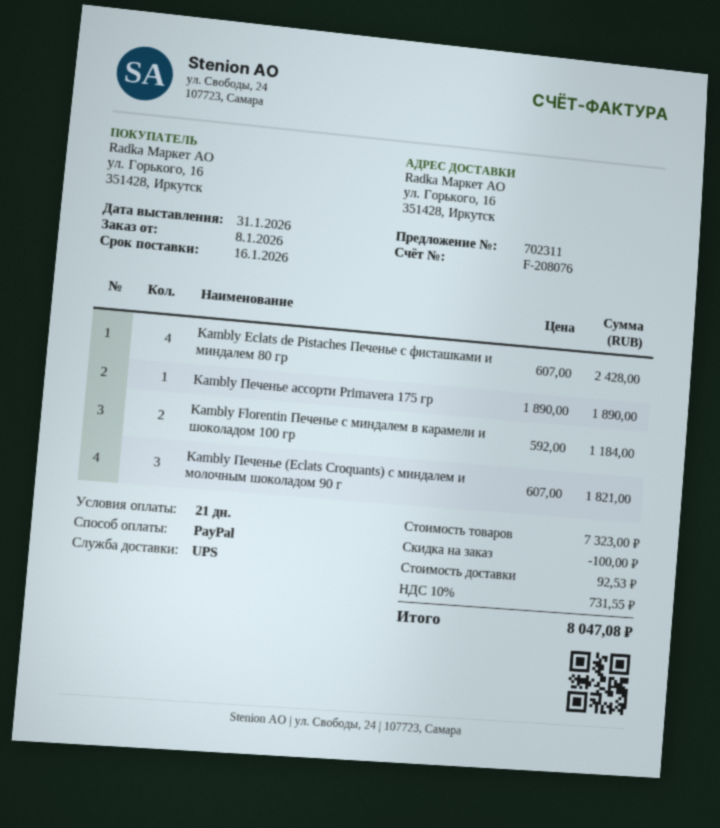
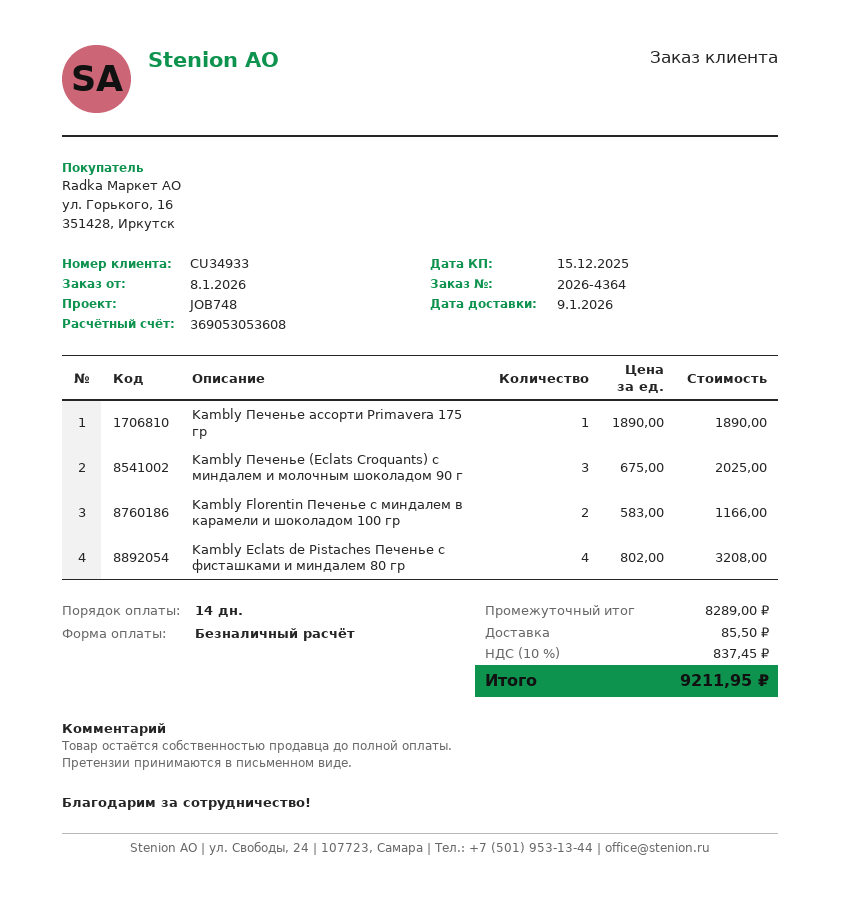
delivery date: 2026-01-16 -> 2026-01-09
payment terms: 21 days -> 14 days
payment method: PayPal -> bank transfer
Kambly Eclats de Pistaches Печенье с фисташками и миндалем 80 гр: 4 x 607.00 = 2428.00 -> 4 x 802.00 = 3208.00
Kambly Florentin Печенье с миндалем в карамели и шоколадом 100 гр: 2 x 592.00 = 1184.00 -> 2 x 583.00 = 1166.00
Kambly Печенье (Eclats Croquants) с миндалем и молочным шоколадом 90 г: 3 x 607.00 = 1821.00 -> 3 x 675.00 = 2025.00
subtotal: 7323.00 -> 8289.00
discount: 100.00 -> none
shipping: 92.53 -> 85.50
tax: 10% = 731.55 -> 10% = 837.45
total: 8047.08 -> 9211.95

